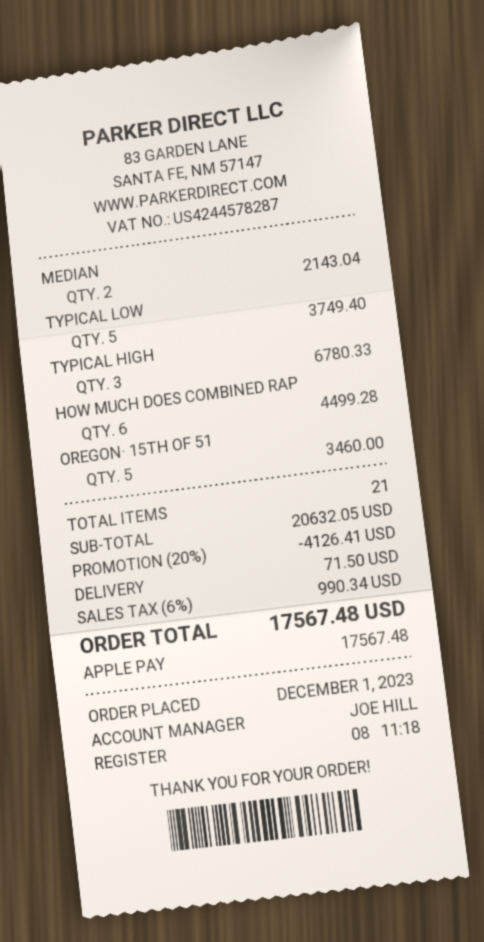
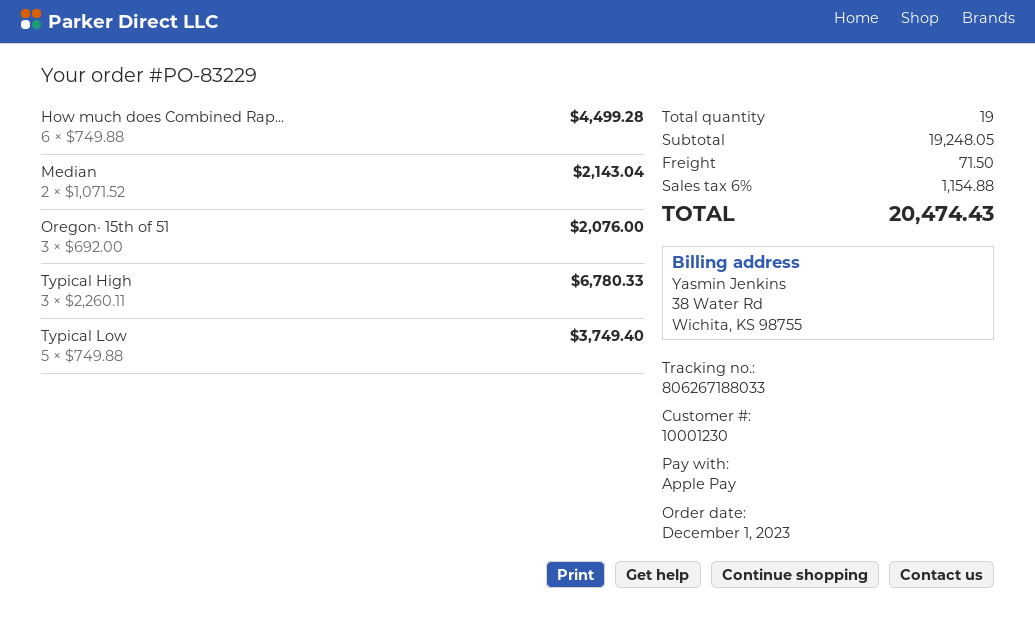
OREGON· 15TH OF 51: 5 for 3460.00 -> 3 for 2076.00
total quantity: 21 -> 19
subtotal: 20632.05 -> 19248.05
discount: 20% = 4126.41 -> none
tax: 6% = 990.34 -> 6% = 1154.88
total: 17567.48 -> 20474.43

